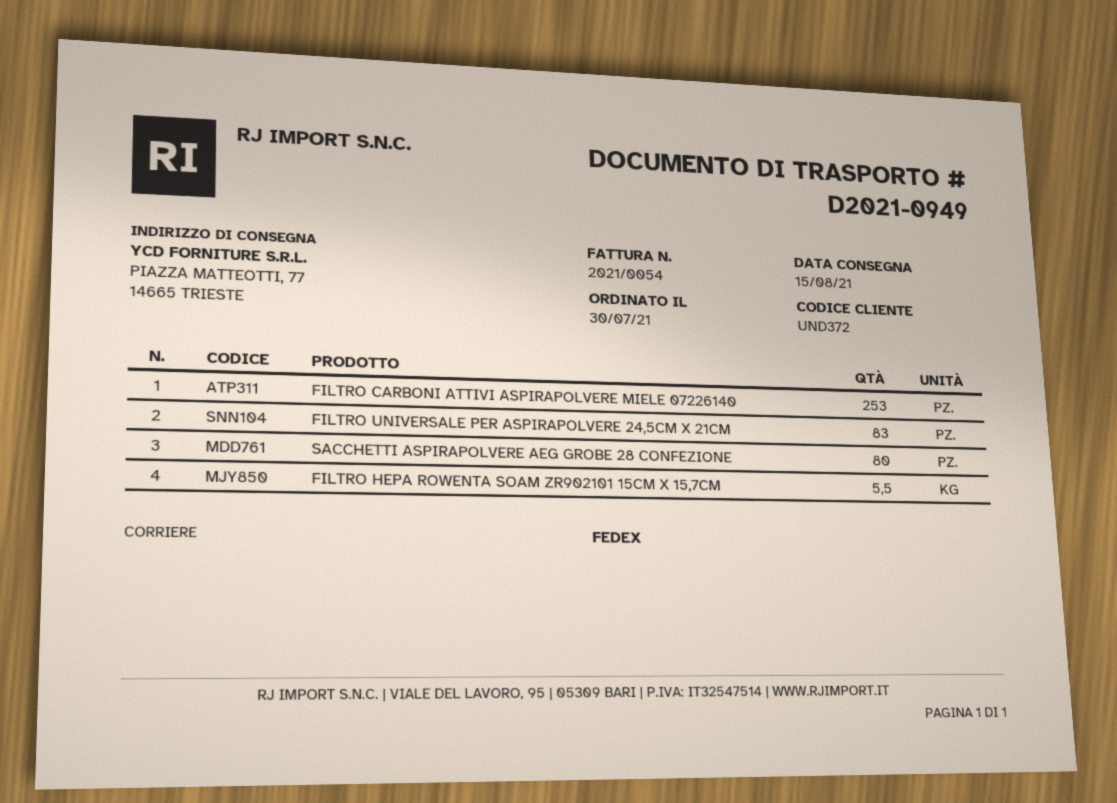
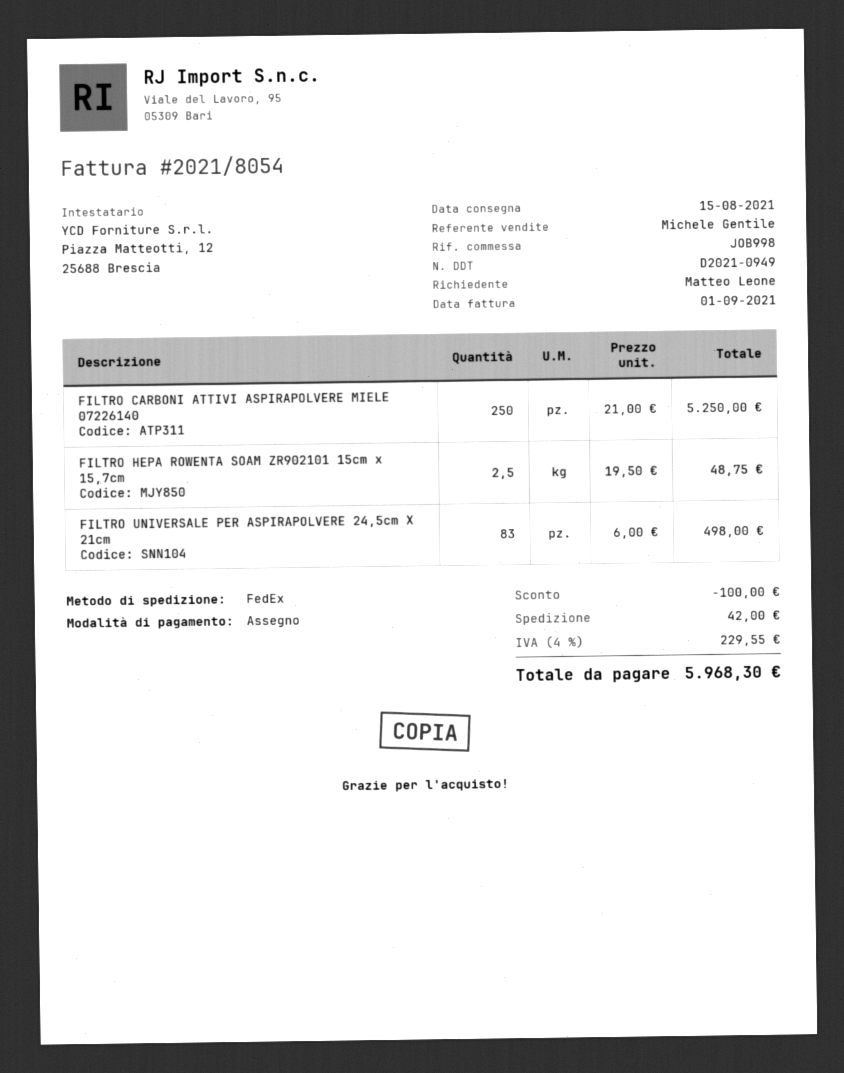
invoice number: 2021/0054 -> 2021/8054
FILTRO CARBONI ATTIVI ASPIRAPOLVERE MIELE 07226140: 253 -> 250
SACCHETTI ASPIRAPOLVERE AEG GROBE 28 CONFEZIONE: 80 -> none
FILTRO HEPA ROWENTA SOAM ZR902101 15CM X 15,7CM: 5.5 -> 2.5

